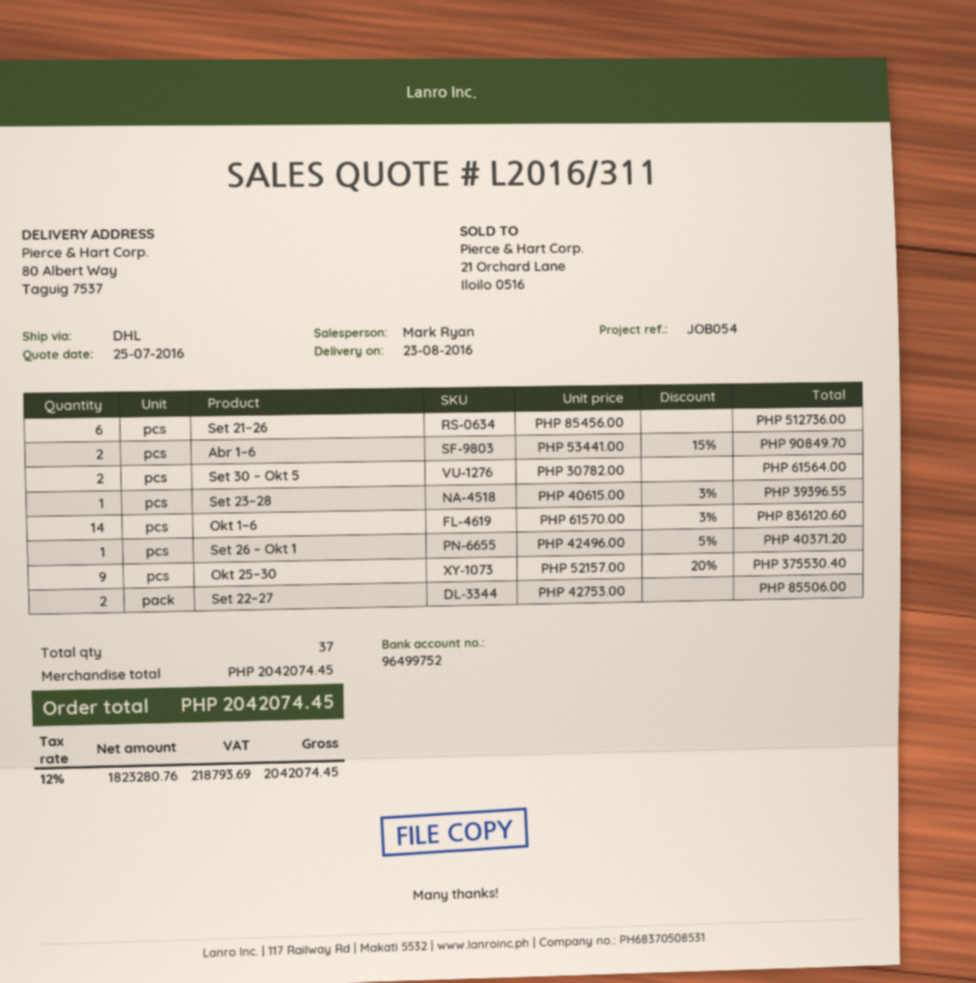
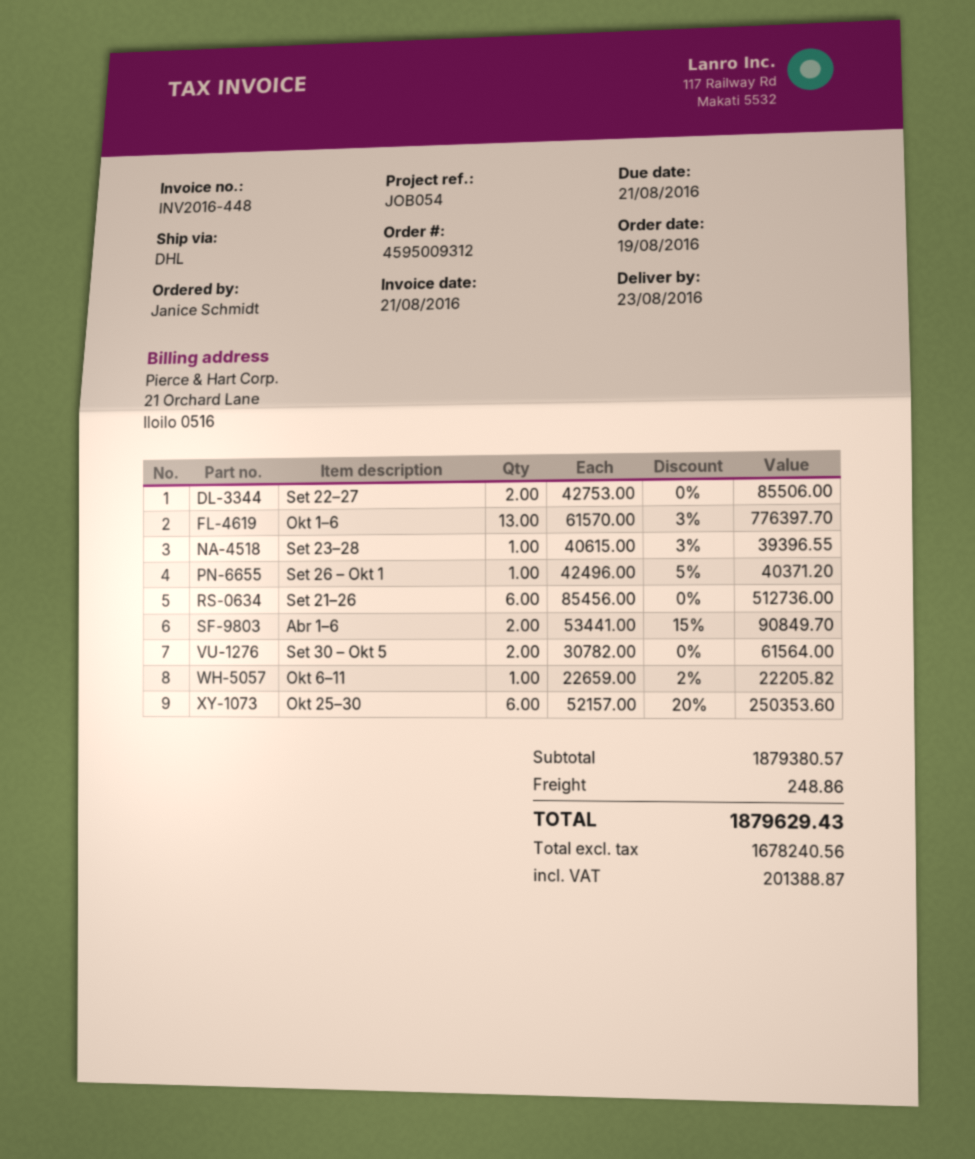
Okt 1–6: 14 x 61570.00 - 3% = 836120.60 -> 13 x 61570.00 - 3% = 776397.70
Okt 25–30: 9 x 52157.00 - 20% = 375530.40 -> 6 x 52157.00 - 20% = 250353.60
Okt 6–11: none -> 1 x 22659.00 - 2% = 22205.82
subtotal: 2042074.45 -> 1879380.57
shipping: none -> 248.86
net: 1823280.76 -> 1678240.56
tax: 218793.69 -> 201388.87
total: 2042074.45 -> 1879629.43

